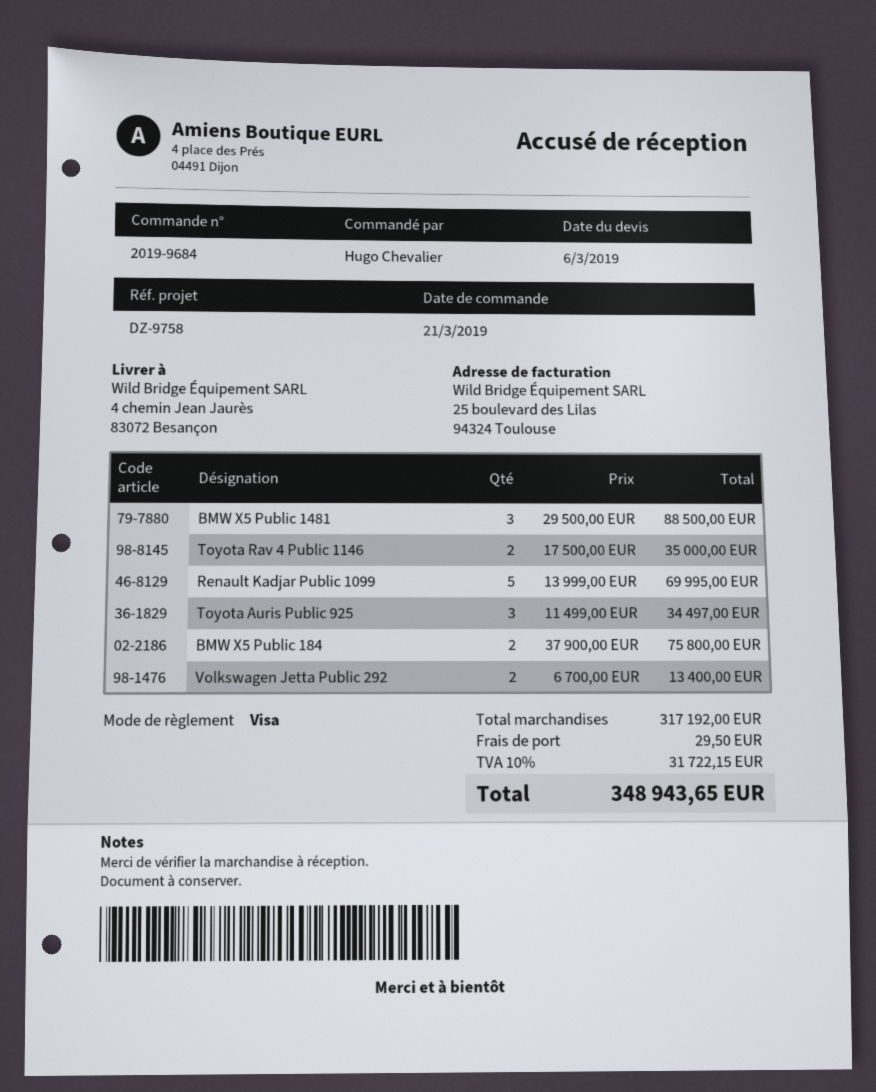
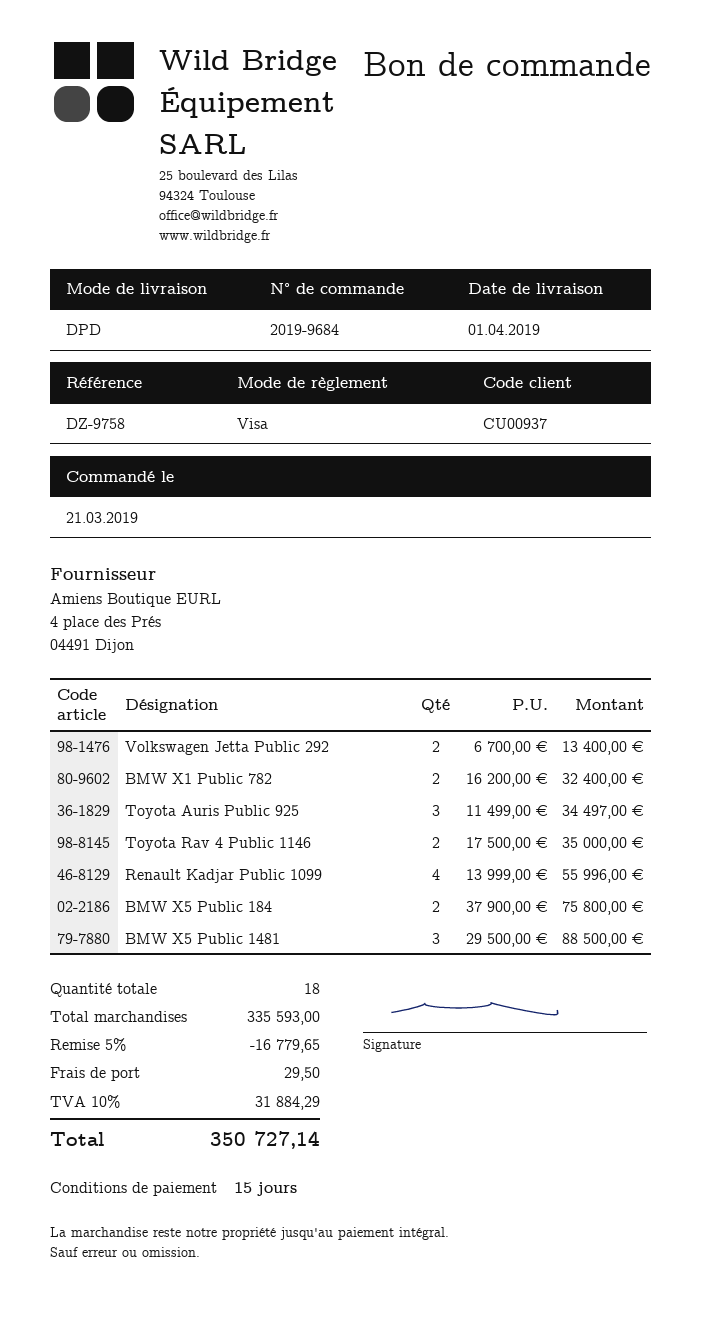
Renault Kadjar Public 1099: 5 x 13999.00 = 69995.00 -> 4 x 13999.00 = 55996.00
BMW X1 Public 782: none -> 2 x 16200.00 = 32400.00
subtotal: 317192.00 -> 335593.00
discount: none -> 5% = 16779.65
tax: 10% = 31722.15 -> 10% = 31884.29
total: 348943.65 -> 350727.14

